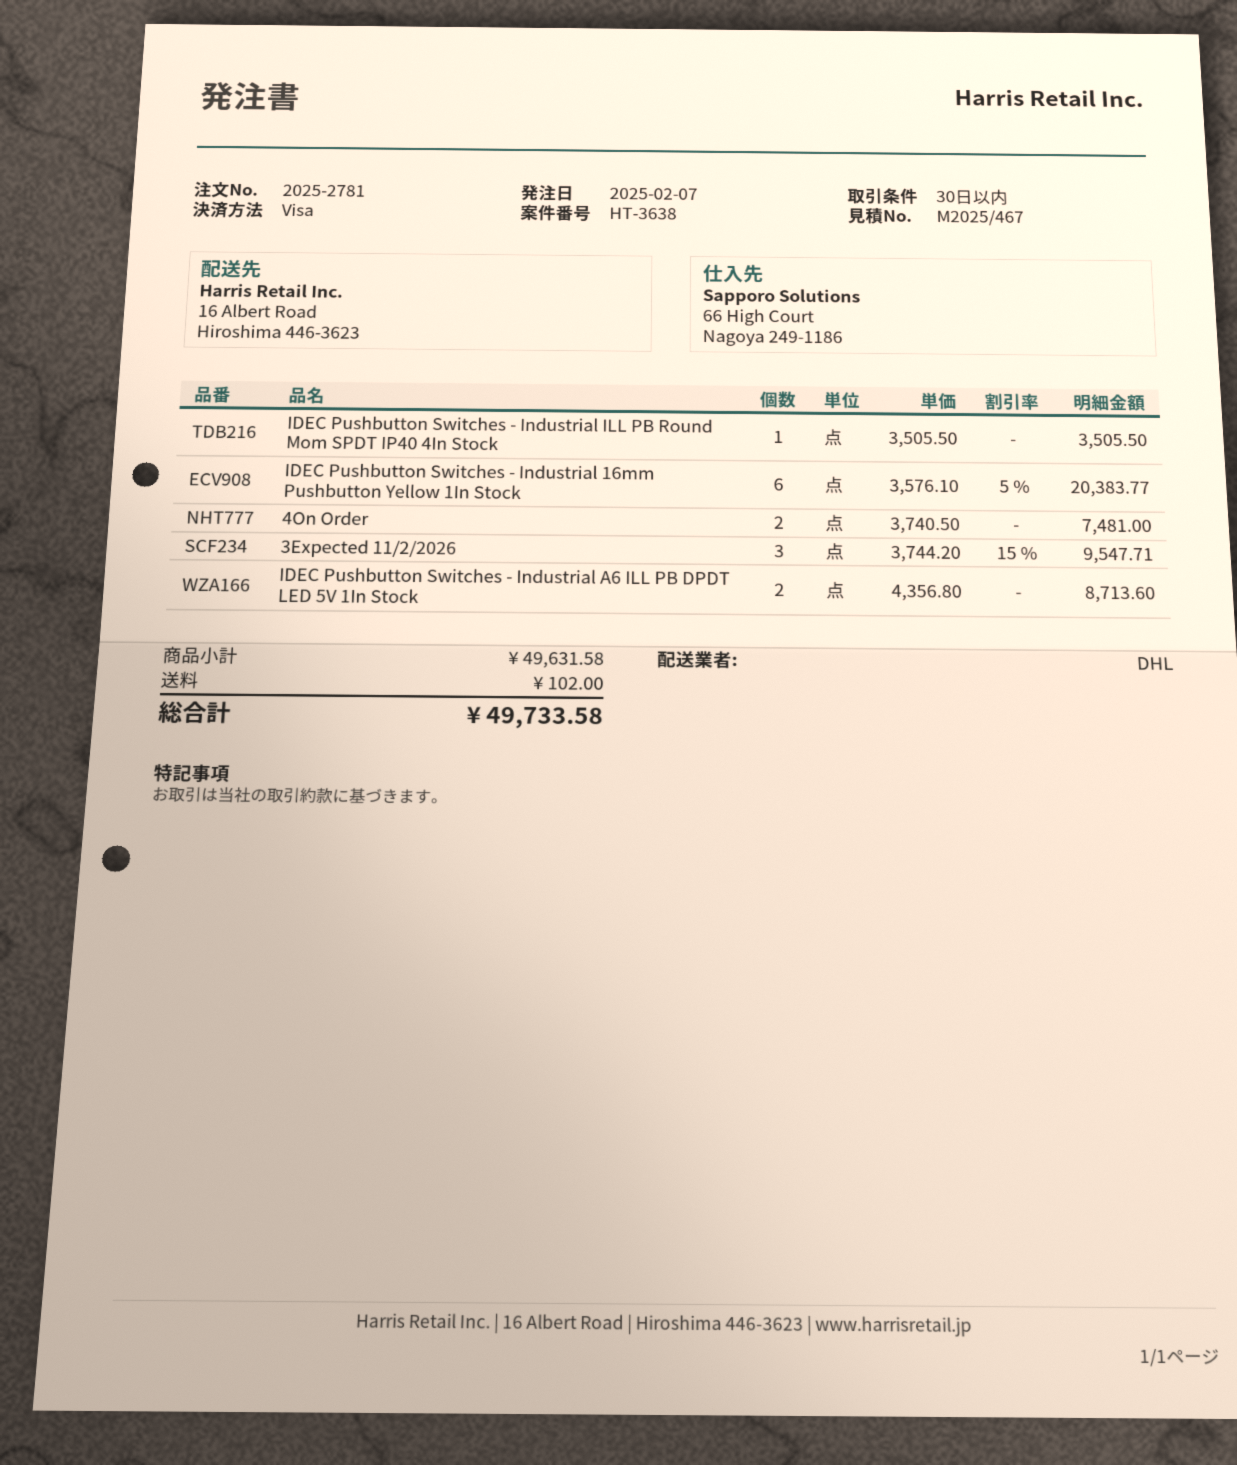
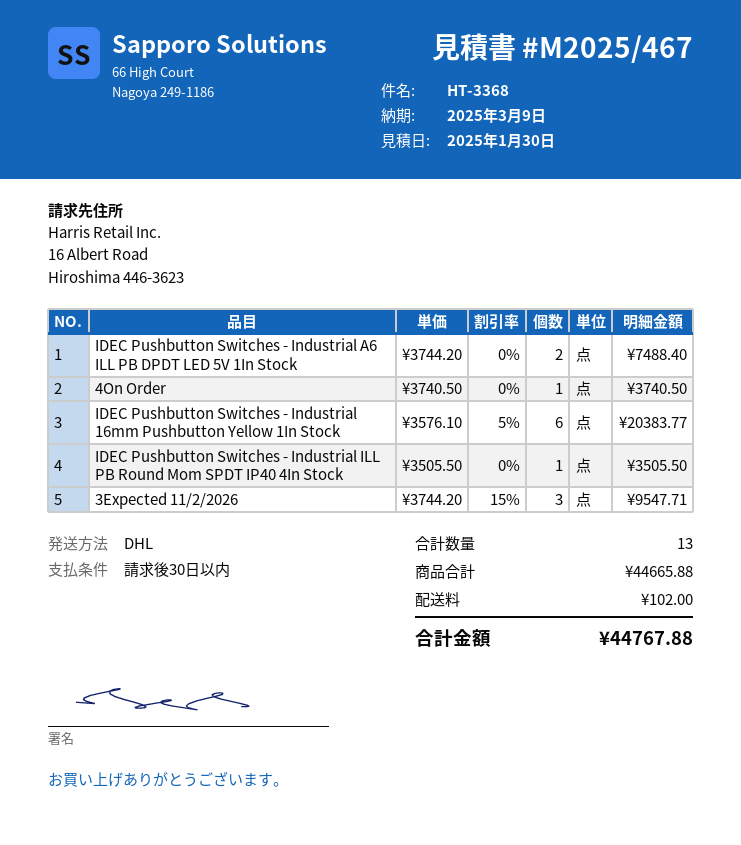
reference: HT-3638 -> HT-3368
4On Order: 2 x 3740.50 = 7481.00 -> 1 x 3740.50 = 3740.50
IDEC Pushbutton Switches - Industrial A6 ILL PB DPDT LED 5V 1In Stock: 2 x 4356.80 = 8713.60 -> 2 x 3744.20 = 7488.40
subtotal: 49631.58 -> 44665.88
total: 49733.58 -> 44767.88

